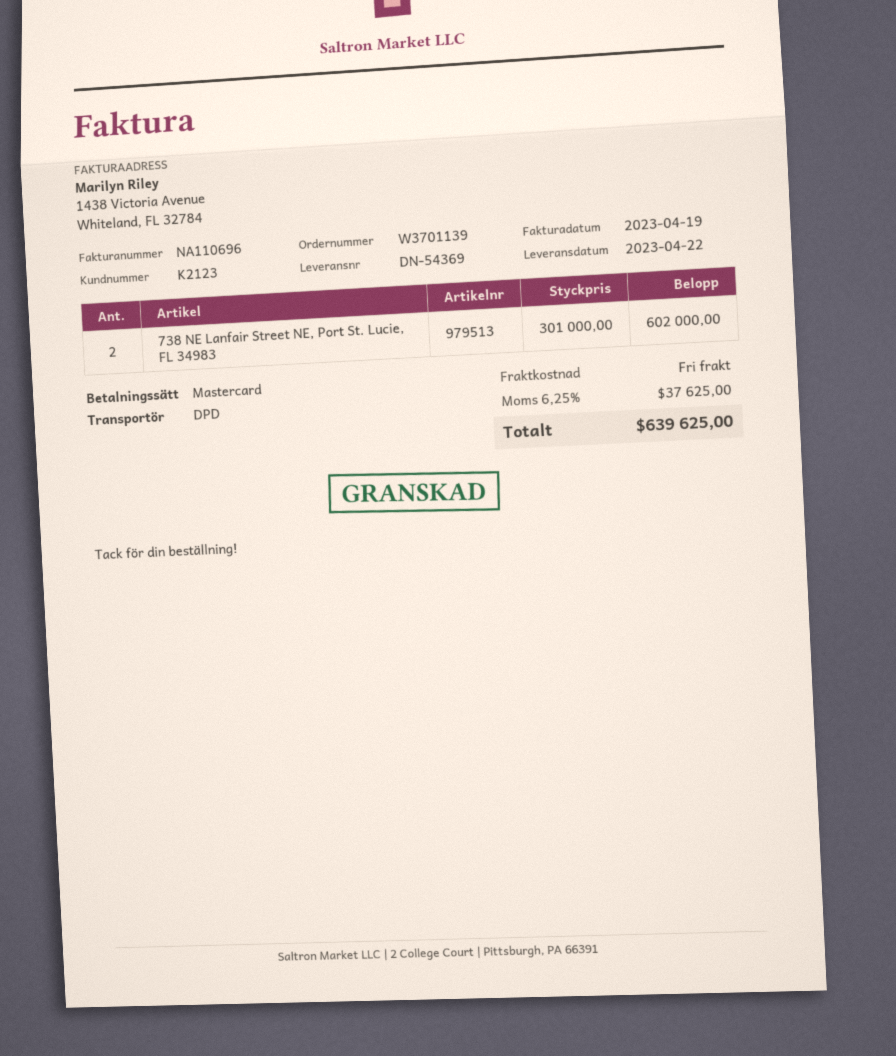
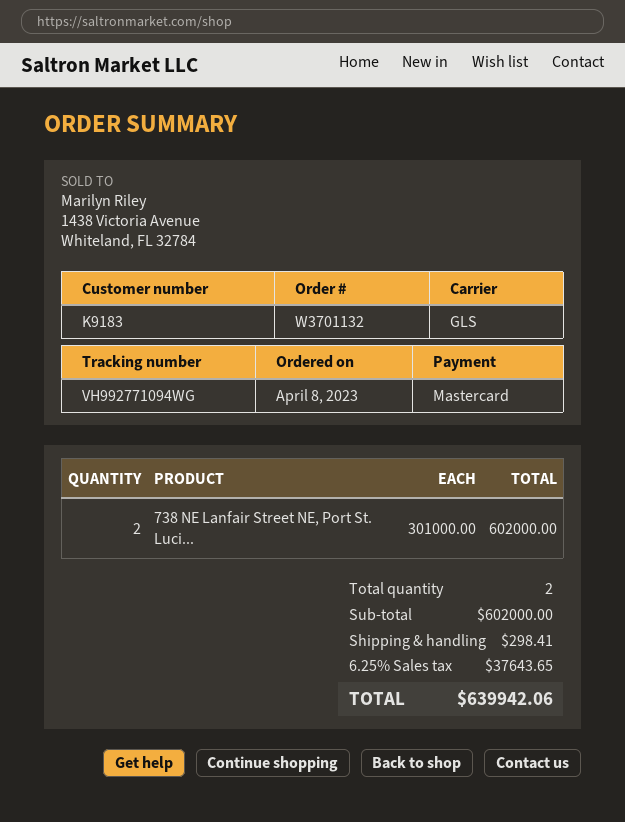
order number: W3701139 -> W3701132
customer number: K2123 -> K9183
shipping method: DPD -> GLS
shipping: 0.00 -> 298.41
tax: 6.25% = 37625.00 -> 6.25% = 37643.65
total: 639625.00 -> 639942.06

